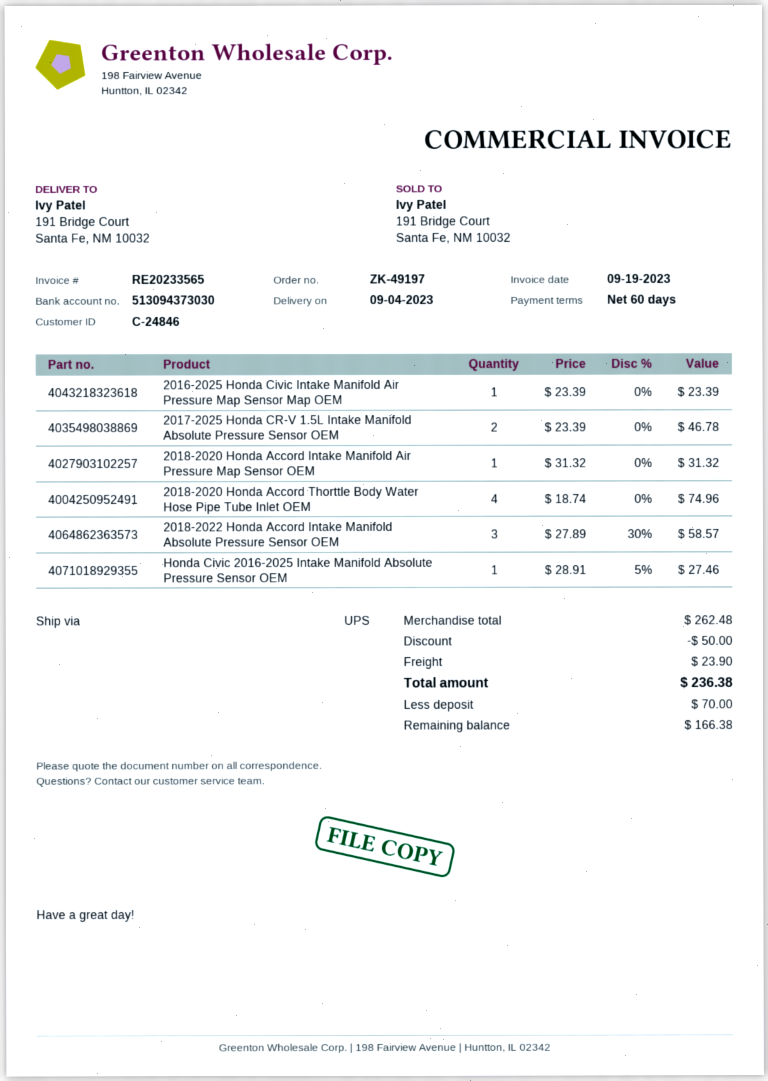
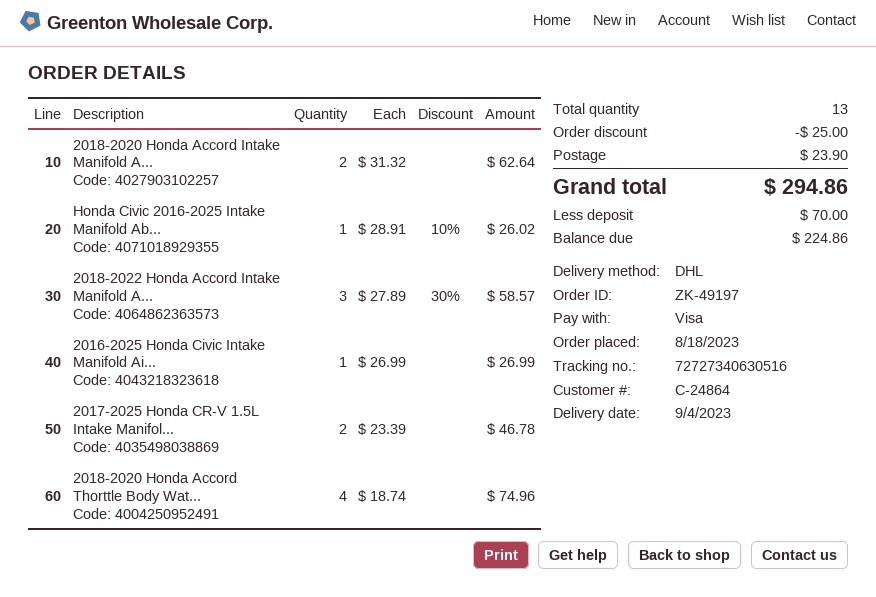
customer number: C-24846 -> C-24864
shipping method: UPS -> DHL
2016-2025 Honda Civic Intake Manifold Air Pressure Map Sensor Map OEM: 1 x 23.39 = 23.39 -> 1 x 26.99 = 26.99
2018-2020 Honda Accord Intake Manifold Air Pressure Map Sensor OEM: 1 x 31.32 = 31.32 -> 2 x 31.32 = 62.64
Honda Civic 2016-2025 Intake Manifold Absolute Pressure Sensor OEM: 1 x 28.91 - 5% = 27.46 -> 1 x 28.91 - 10% = 26.02
discount: 50.00 -> 25.00
total: 236.38 -> 294.86
balance: 166.38 -> 224.86

